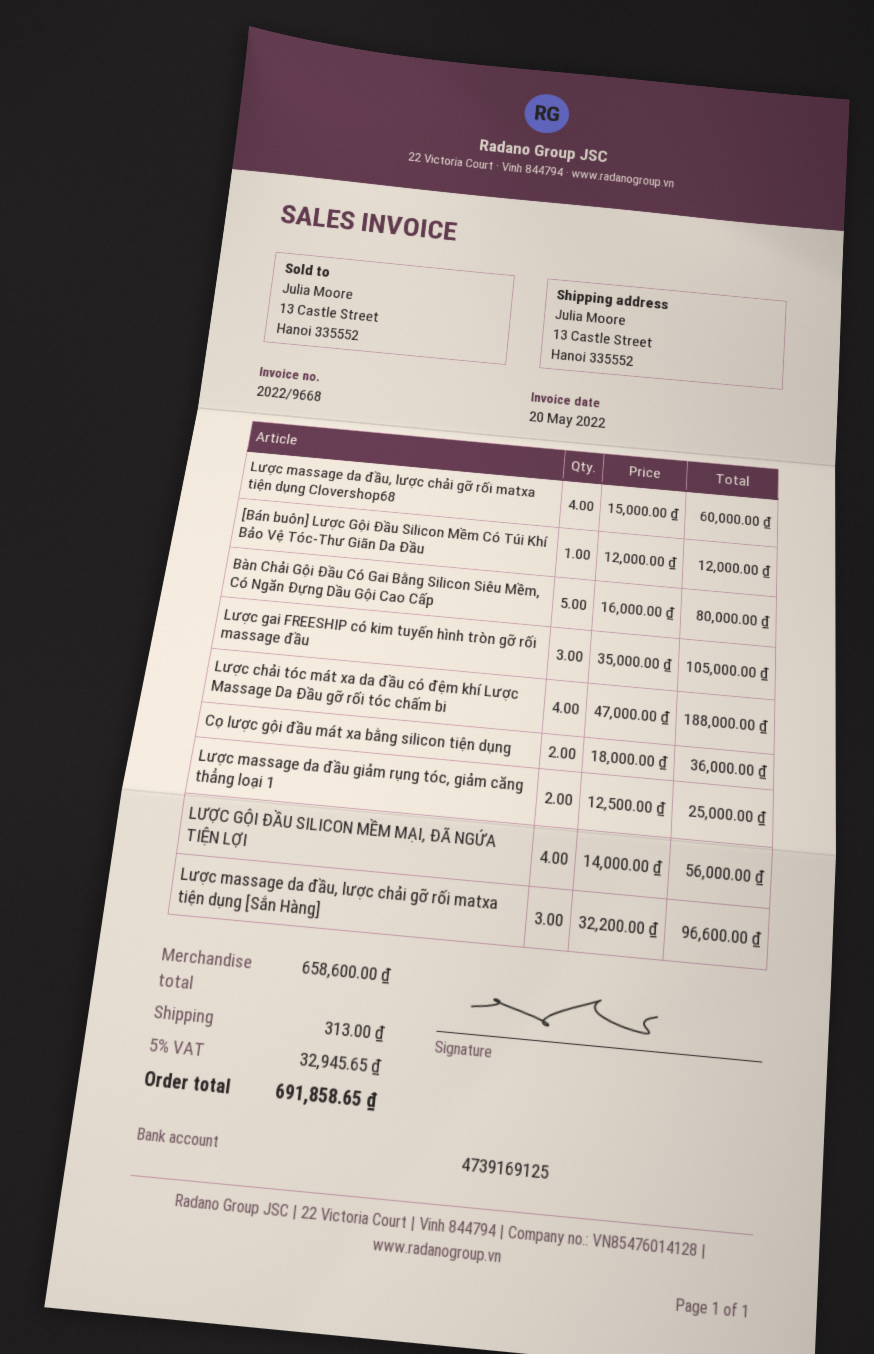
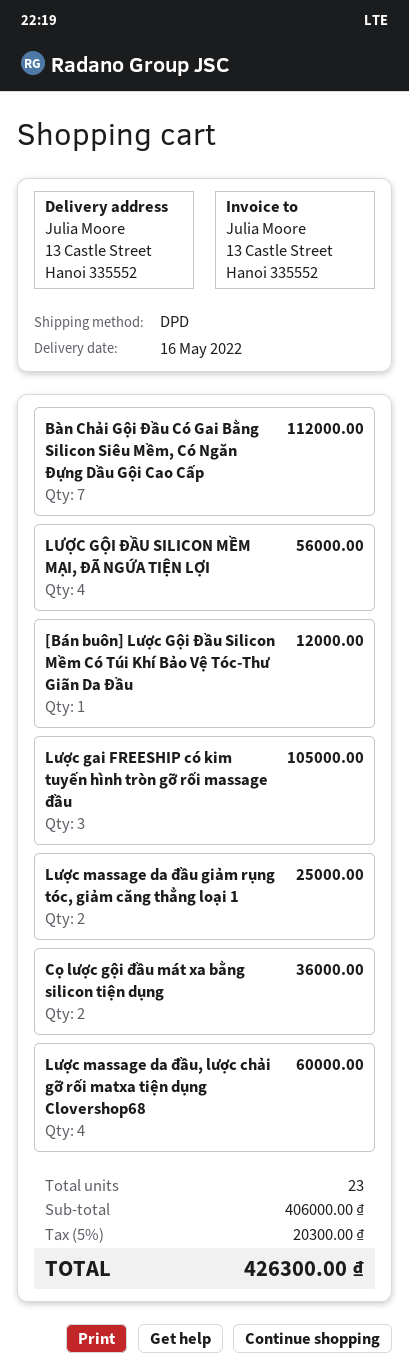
Bàn Chải Gội Đầu Có Gai Bằng Silicon Siêu Mềm, Có Ngăn Đựng Dầu Gội Cao Cấp: 5 for 80000.00 -> 7 for 112000.00
Lược chải tóc mát xa da đầu có đệm khí Lược Massage Da Đầu gỡ rối tóc chấm bi: 4 for 188000.00 -> none
Lược massage da đầu, lược chải gỡ rối matxa tiện dụng [Sắn Hàng]: 3 for 96600.00 -> none
subtotal: 658600.00 -> 406000.00
shipping: 313.00 -> none
tax: 5% = 32945.65 -> 5% = 20300.00
total: 691858.65 -> 426300.00

